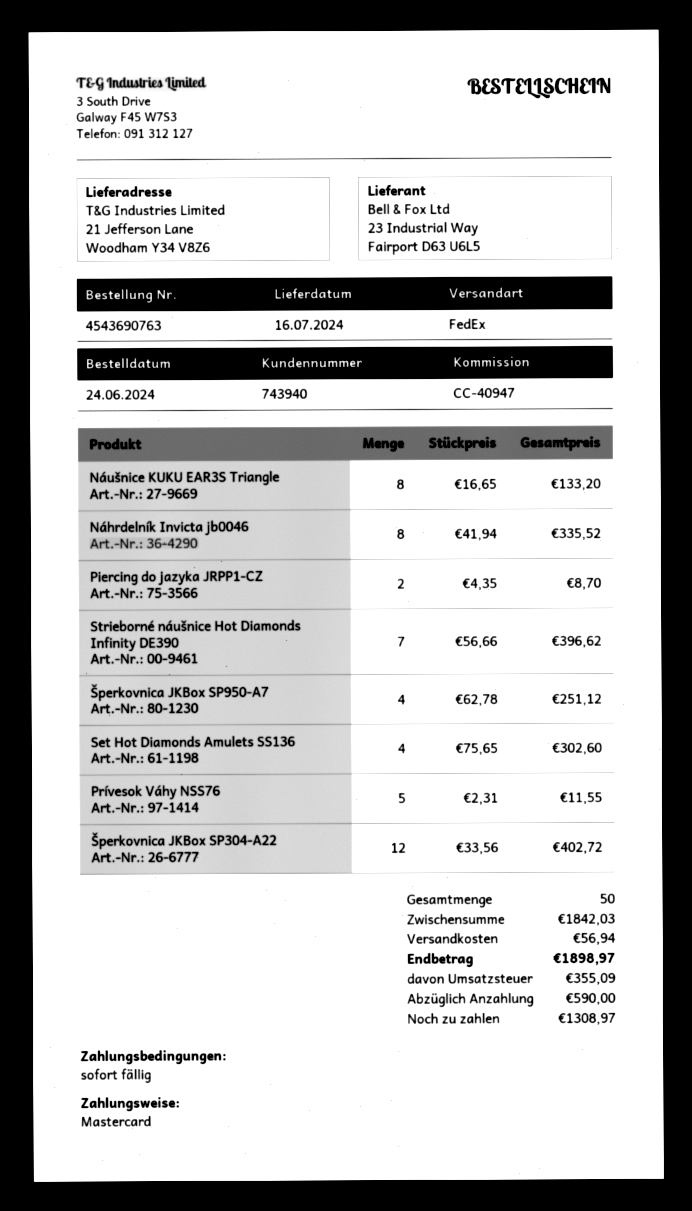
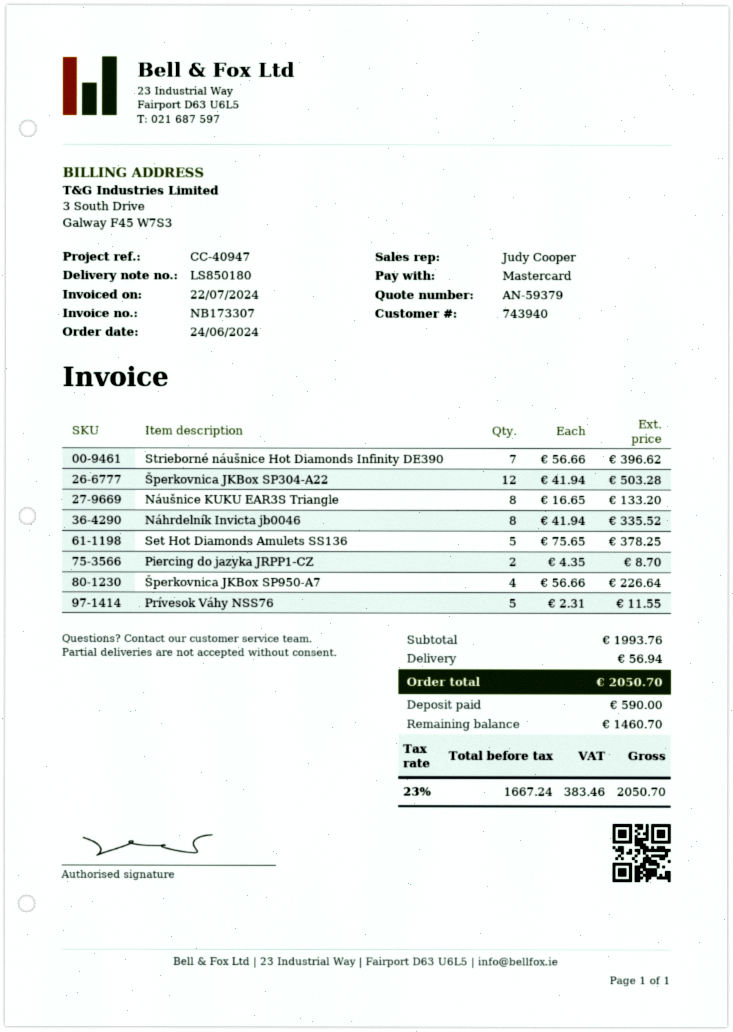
Šperkovnica JKBox SP950-A7: 4 x 62.78 = 251.12 -> 4 x 56.66 = 226.64
Set Hot Diamonds Amulets SS136: 4 x 75.65 = 302.60 -> 5 x 75.65 = 378.25
Šperkovnica JKBox SP304-A22: 12 x 33.56 = 402.72 -> 12 x 41.94 = 503.28
subtotal: 1842.03 -> 1993.76
tax: 355.09 -> 383.46
total: 1898.97 -> 2050.70
balance: 1308.97 -> 1460.70

